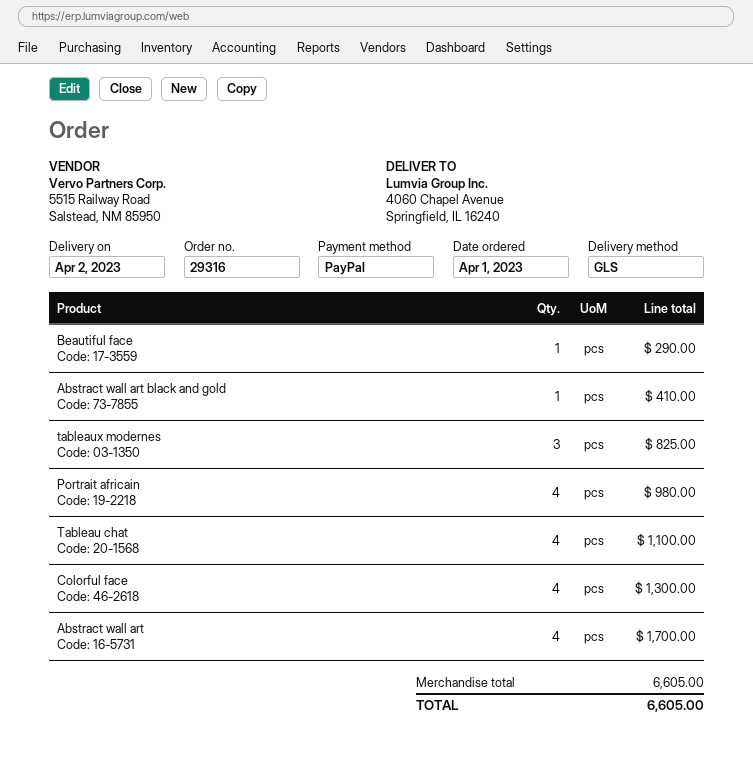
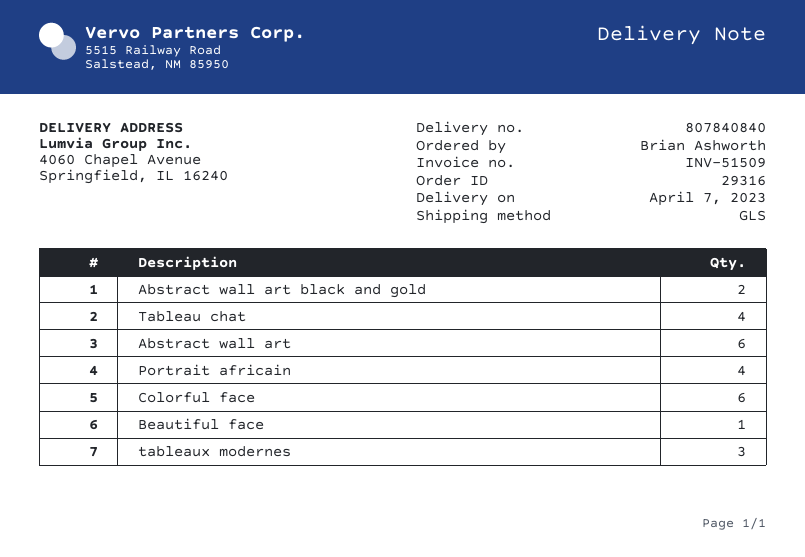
delivery date: 2023-04-02 -> 2023-04-07
Abstract wall art black and gold: 1 -> 2
Colorful face: 4 -> 6
Abstract wall art: 4 -> 6

